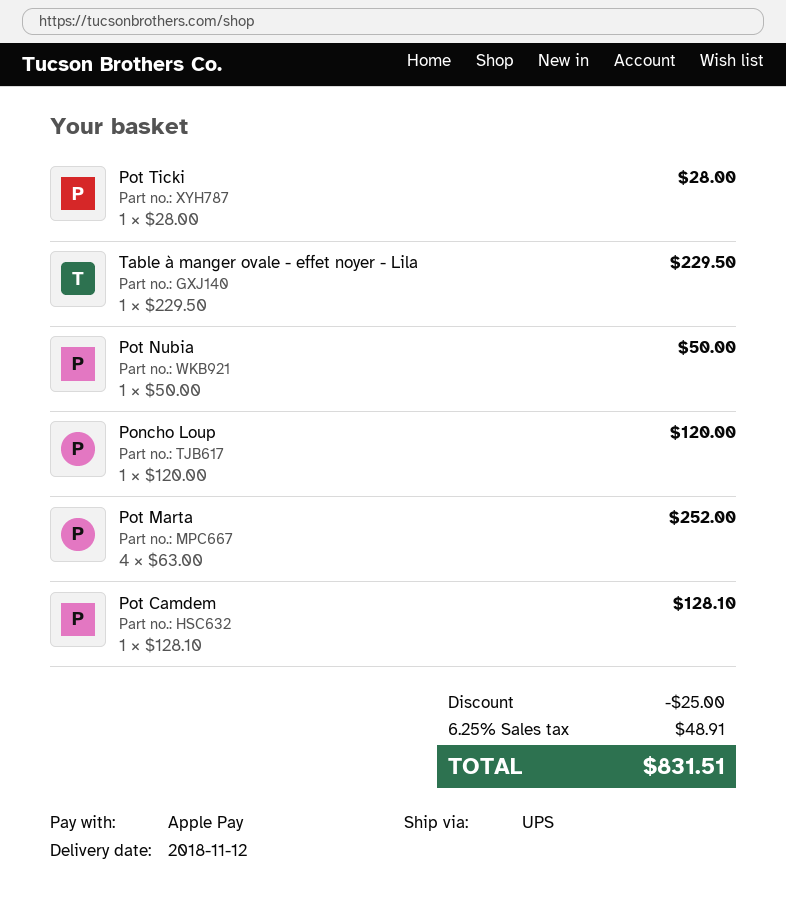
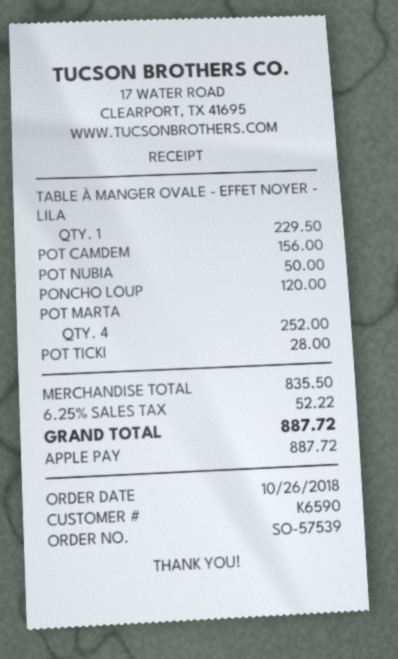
Pot Camdem: 1 for 128.10 -> 1 for 156.00
discount: 25.00 -> none
tax: 6.25% = 48.91 -> 6.25% = 52.22
total: 831.51 -> 887.72

